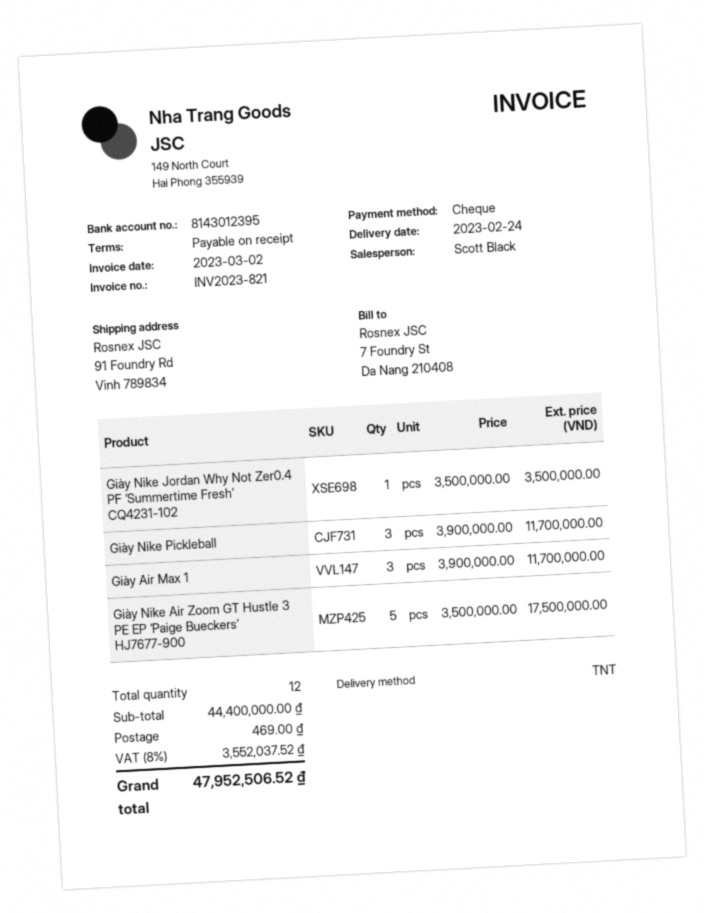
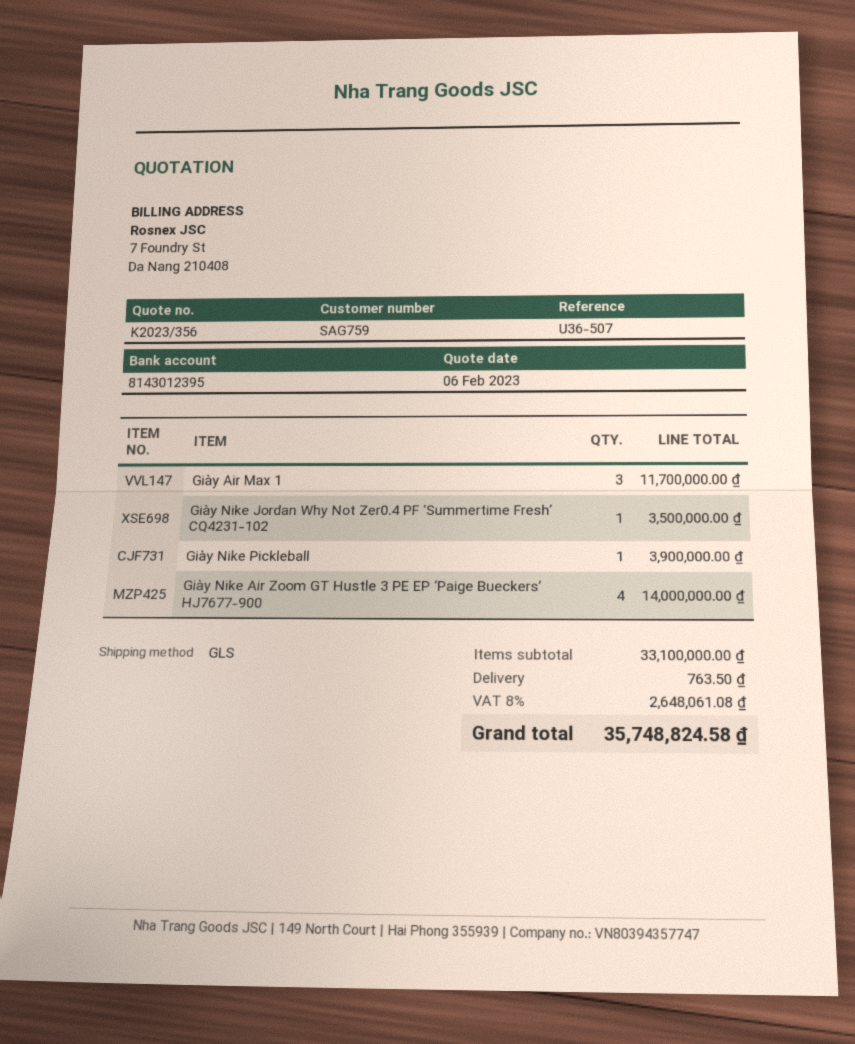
shipping method: TNT -> GLS
Giày Nike Pickleball: 3 for 11700000.00 -> 1 for 3900000.00
Giày Nike Air Zoom GT Hustle 3 PE EP ‘Paige Bueckers’ HJ7677-900: 5 for 17500000.00 -> 4 for 14000000.00
subtotal: 44400000.00 -> 33100000.00
shipping: 469.00 -> 763.50
tax: 8% = 3552037.52 -> 8% = 2648061.08
total: 47952506.52 -> 35748824.58

